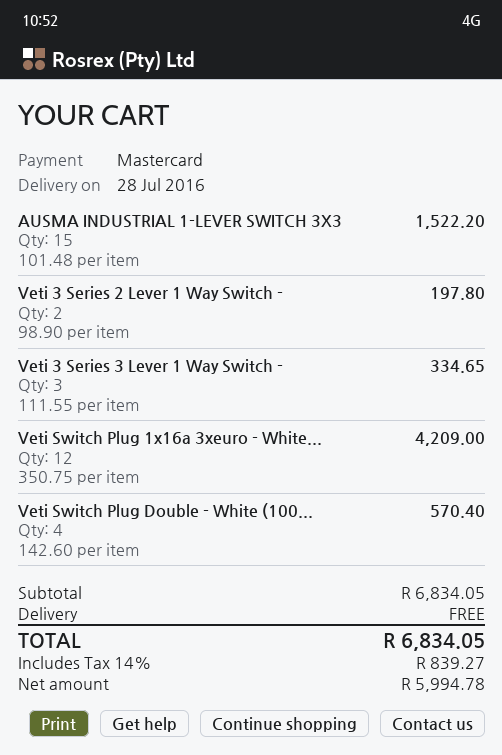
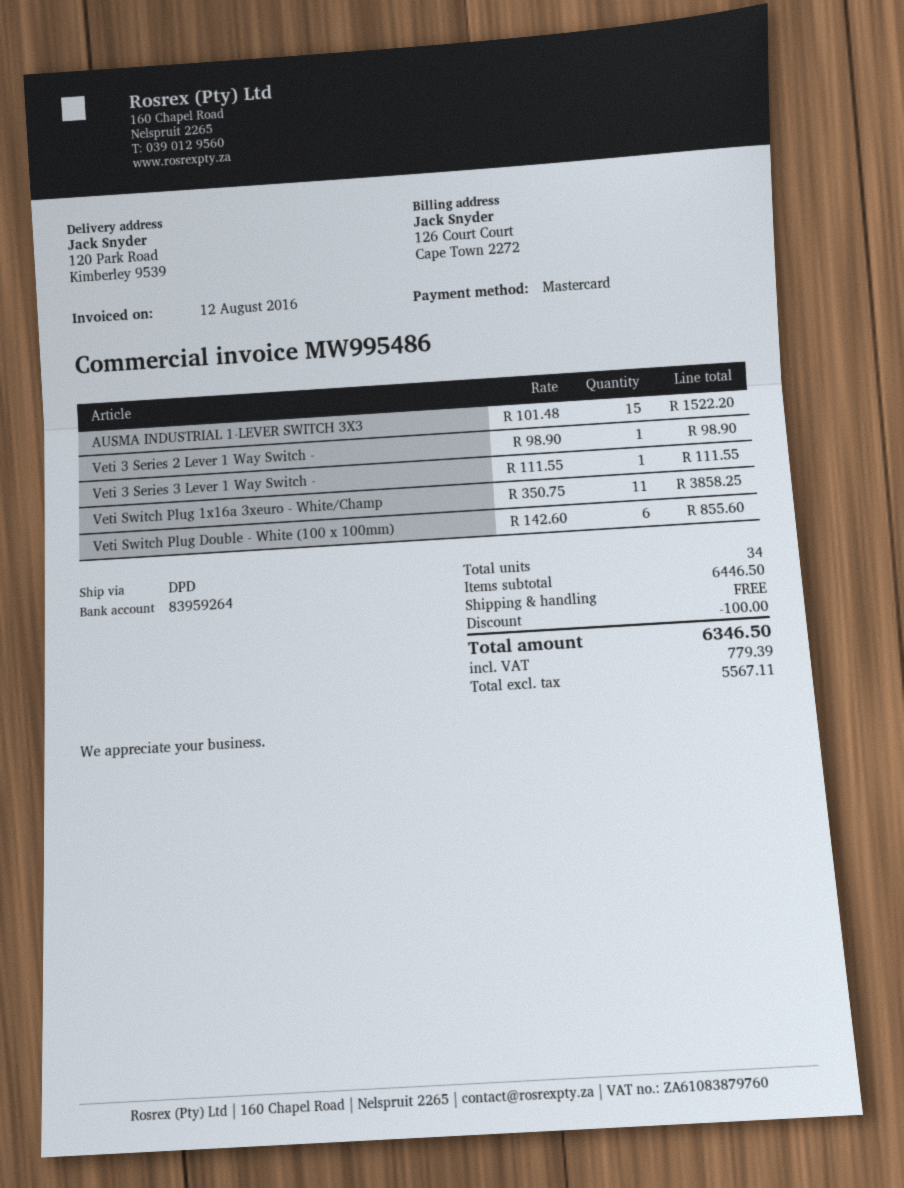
Veti 3 Series 2 Lever 1 Way Switch -: 2 x 98.90 = 197.80 -> 1 x 98.90 = 98.90
Veti 3 Series 3 Lever 1 Way Switch -: 3 x 111.55 = 334.65 -> 1 x 111.55 = 111.55
Veti Switch Plug 1x16a 3xeuro - White...: 12 x 350.75 = 4209.00 -> 11 x 350.75 = 3858.25
Veti Switch Plug Double - White (100...: 4 x 142.60 = 570.40 -> 6 x 142.60 = 855.60
subtotal: 6834.05 -> 6446.50
discount: none -> 100.00
net: 5994.78 -> 5567.11
tax: 839.27 -> 779.39
total: 6834.05 -> 6346.50

